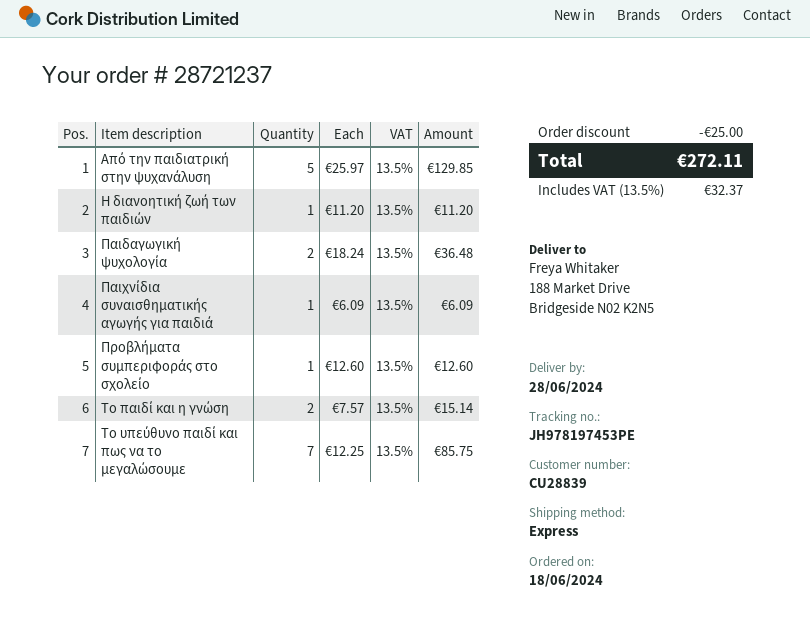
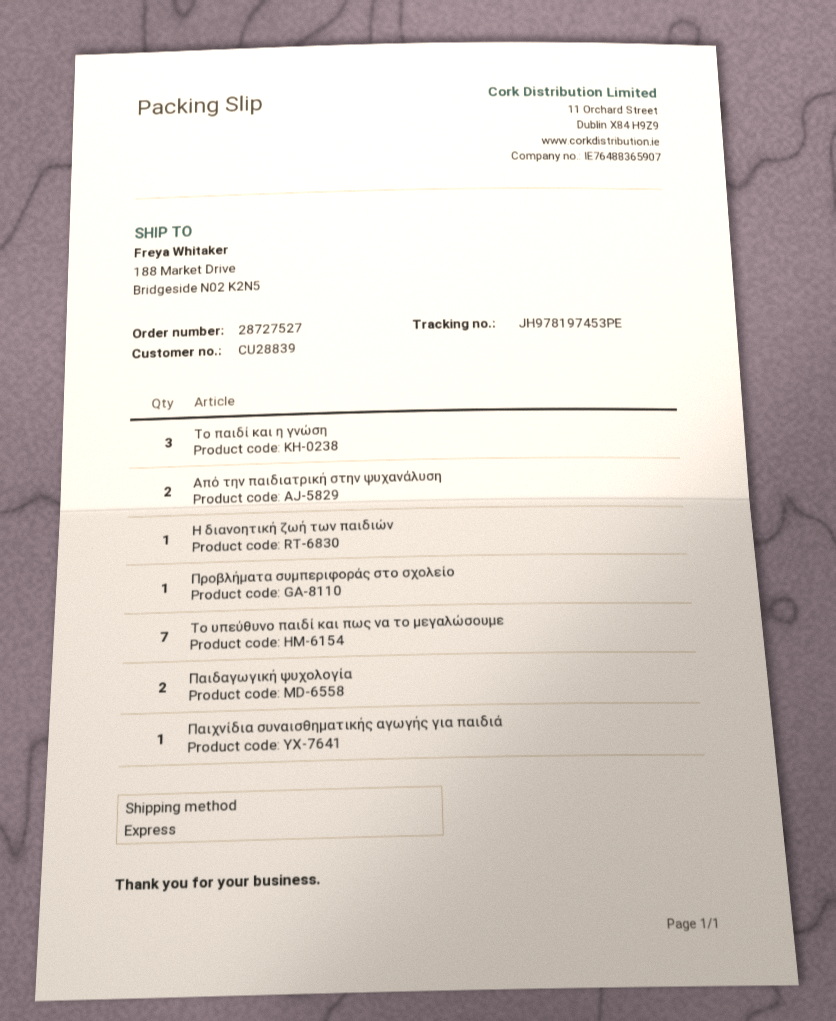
order number: 28721237 -> 28727527
Από την παιδιατρική στην ψυχανάλυση: 5 -> 2
Το παιδί και η γνώση: 2 -> 3

